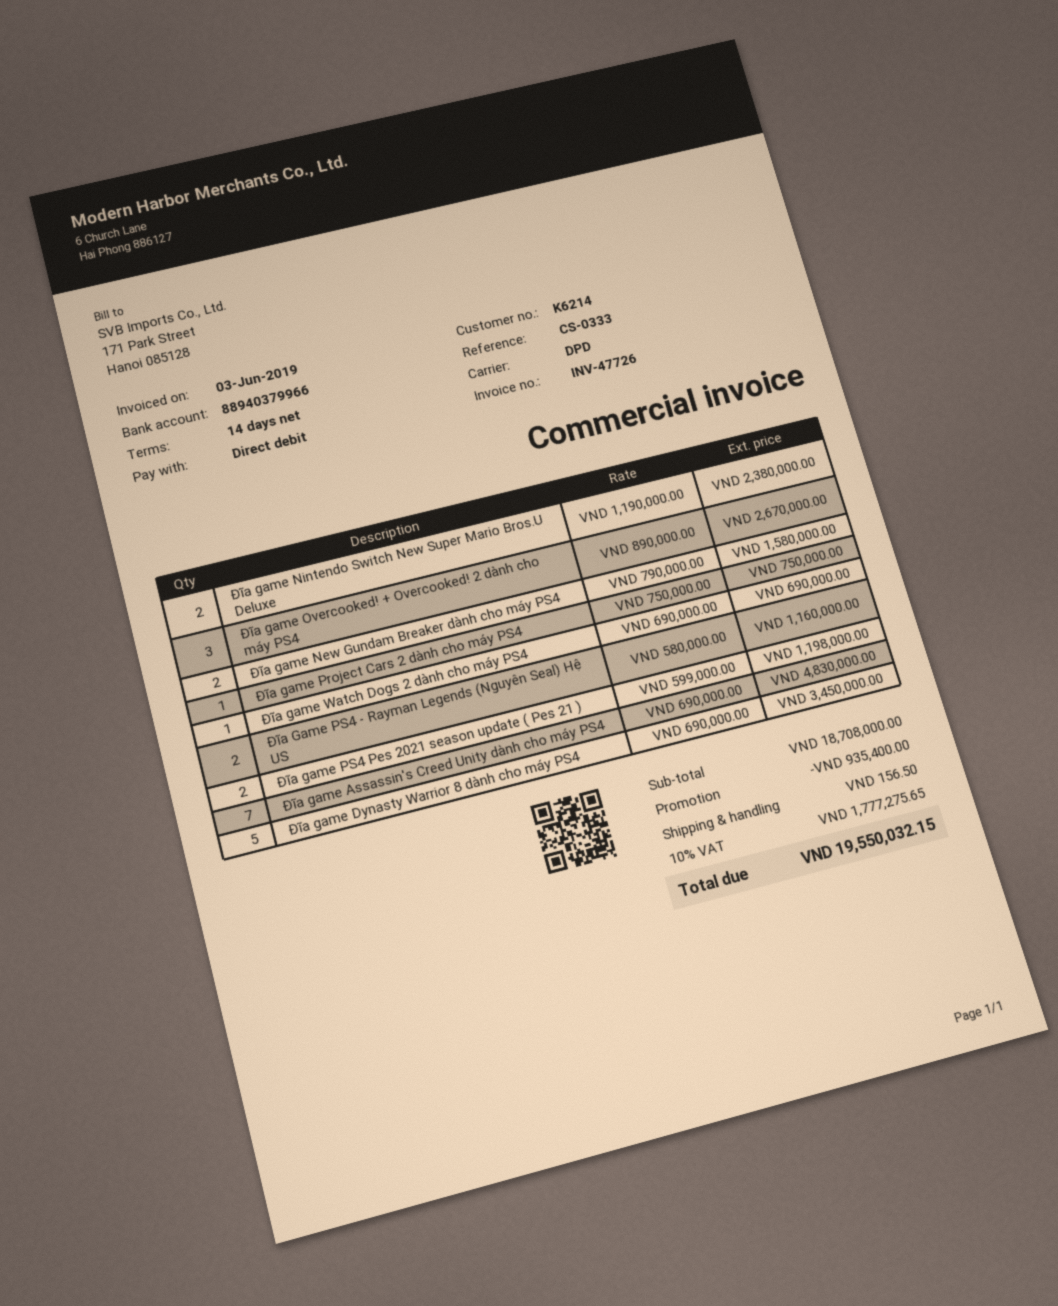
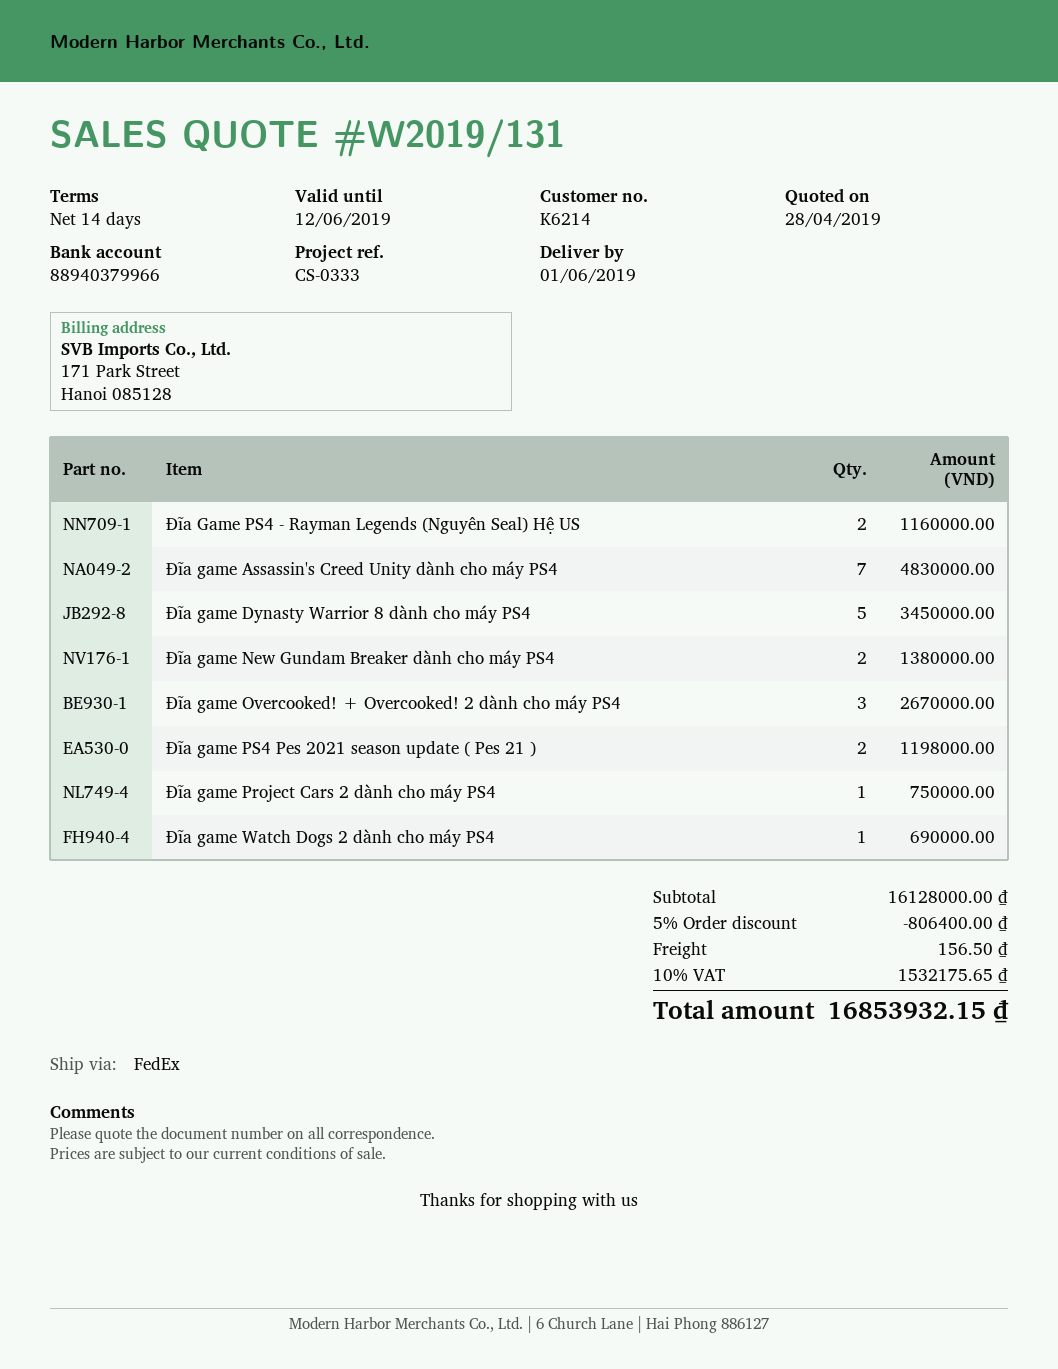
shipping method: DPD -> FedEx
Đĩa game Nintendo Switch New Super Mario Bros.U Deluxe: 2 for 2380000.00 -> none
Đĩa game New Gundam Breaker dành cho máy PS4: 2 for 1580000.00 -> 2 for 1380000.00
subtotal: 18708000.00 -> 16128000.00
discount: 935400.00 -> 806400.00
tax: 10% = 1777275.65 -> 10% = 1532175.65
total: 19550032.15 -> 16853932.15

